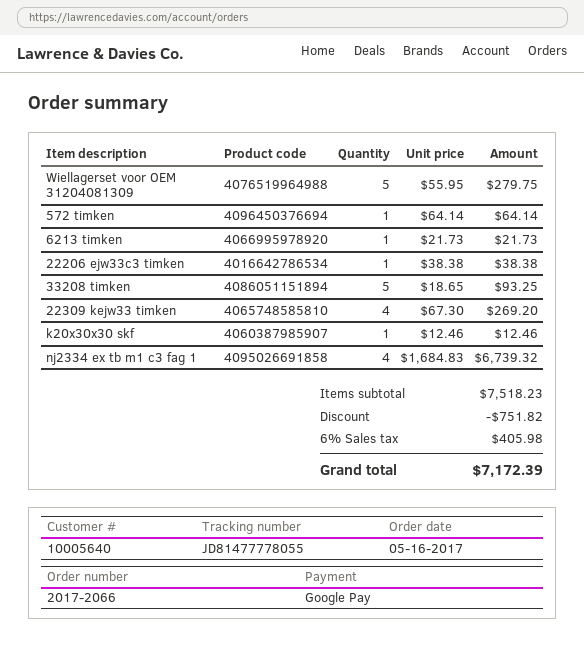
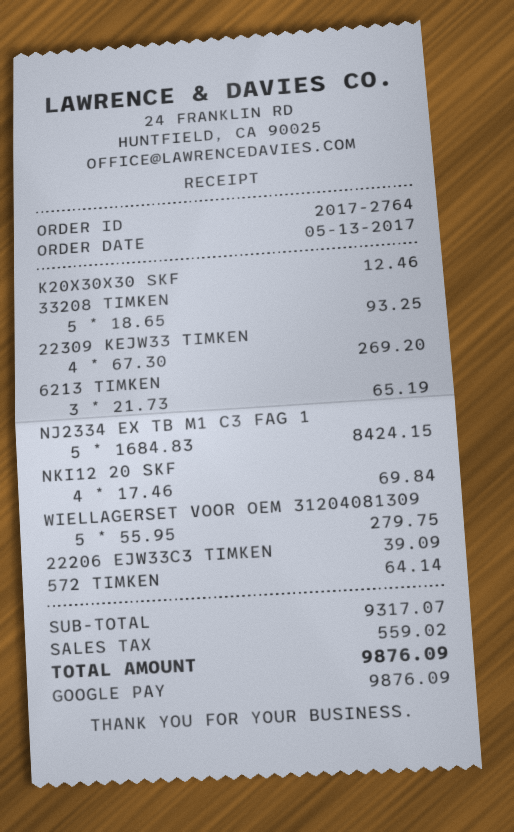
order number: 2017-2066 -> 2017-2764
order date: 2017-05-16 -> 2017-05-13
6213 timken: 1 x 21.73 = 21.73 -> 3 x 21.73 = 65.19
22206 ejw33c3 timken: 1 x 38.38 = 38.38 -> 1 x 39.09 = 39.09
nj2334 ex tb m1 c3 fag 1: 4 x 1684.83 = 6739.32 -> 5 x 1684.83 = 8424.15
NKI12 20 SKF: none -> 4 x 17.46 = 69.84
subtotal: 7518.23 -> 9317.07
discount: 751.82 -> none
tax: 405.98 -> 559.02
total: 7172.39 -> 9876.09

